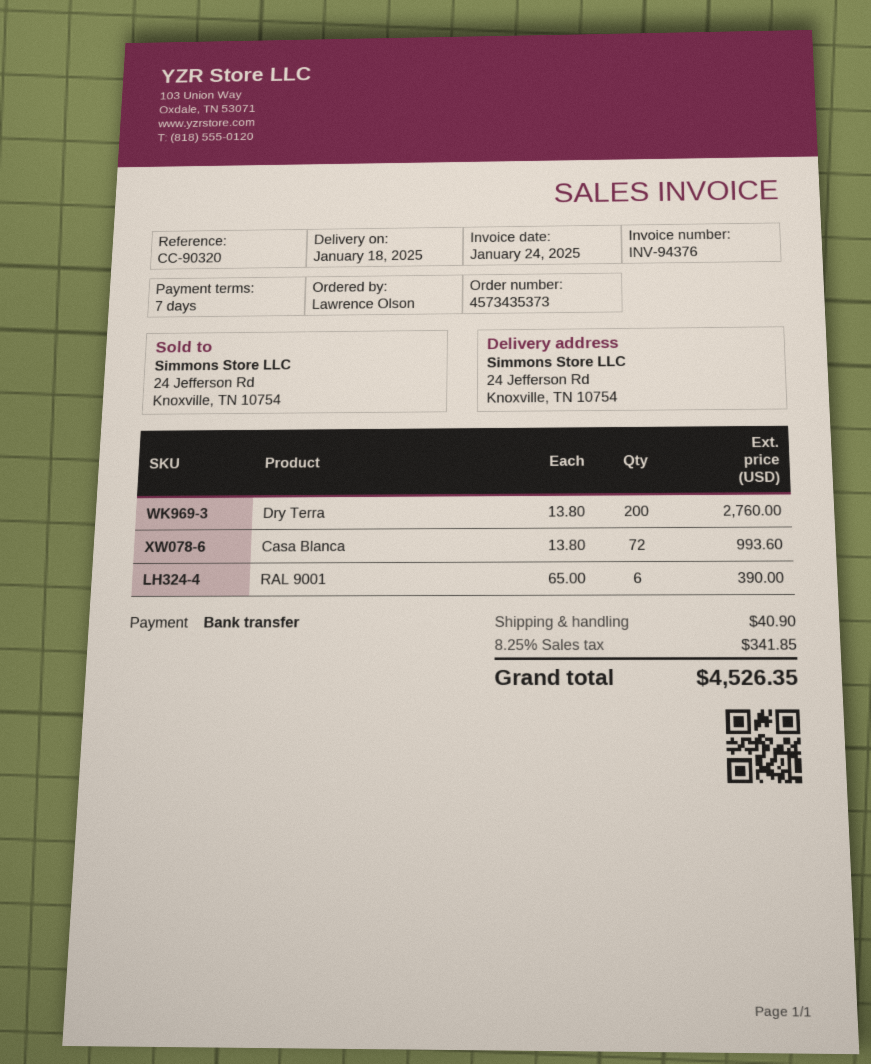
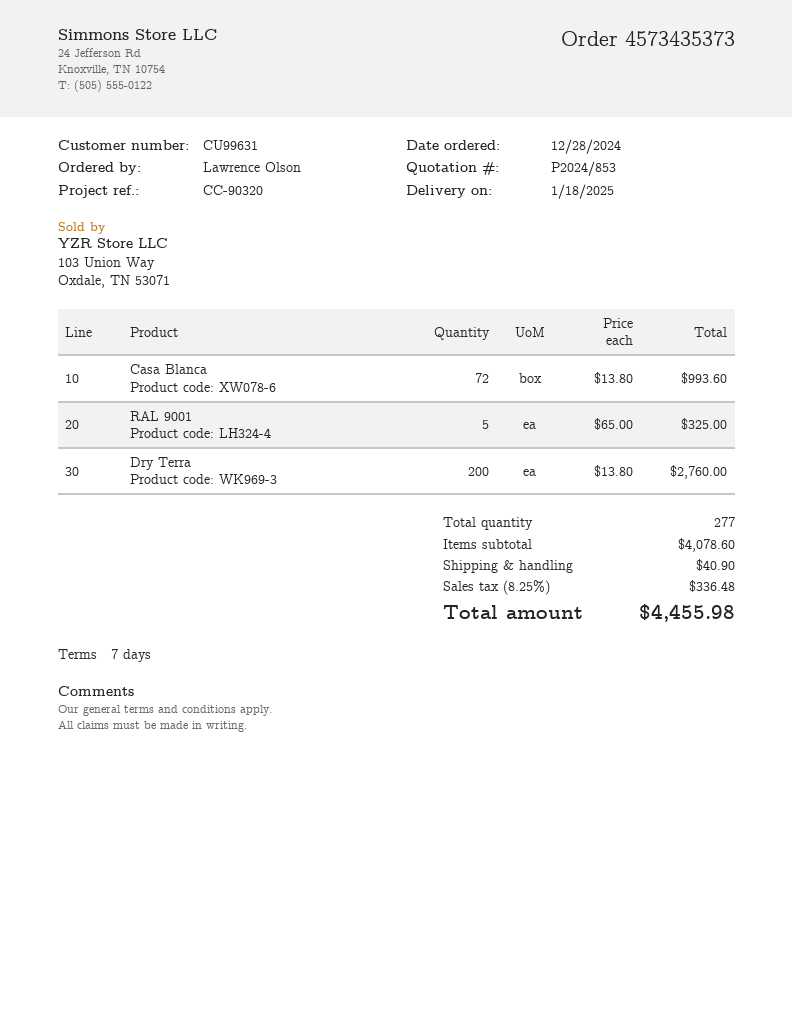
RAL 9001: 6 x 65.00 = 390.00 -> 5 x 65.00 = 325.00
tax: 8.25% = 341.85 -> 8.25% = 336.48
total: 4526.35 -> 4455.98

